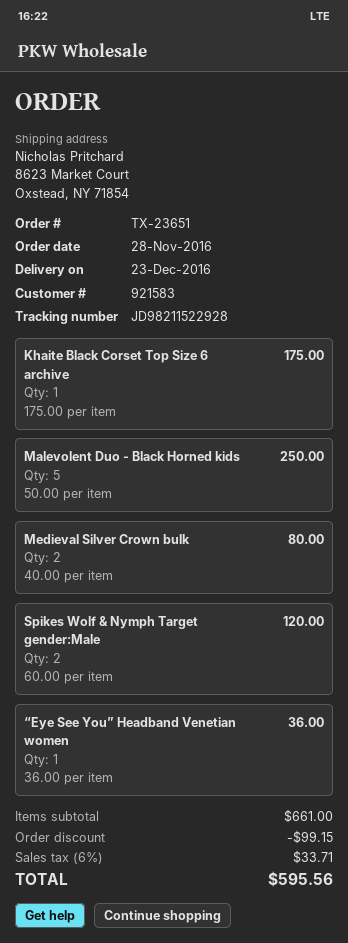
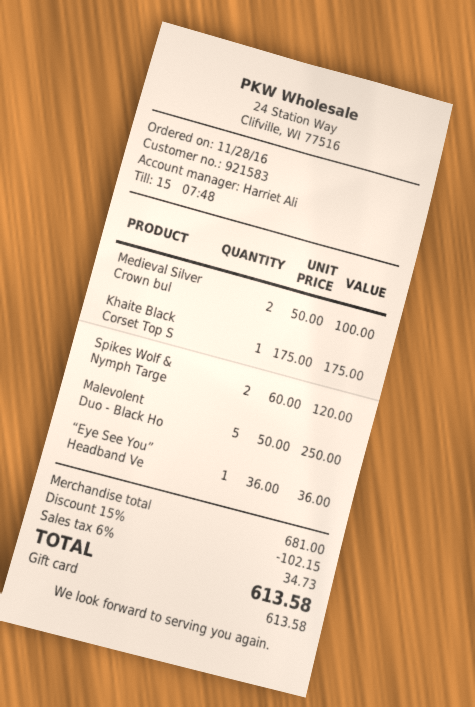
Medieval Silver Crown bulk: 2 x 40.00 = 80.00 -> 2 x 50.00 = 100.00
subtotal: 661.00 -> 681.00
discount: 99.15 -> 102.15
tax: 6% = 33.71 -> 6% = 34.73
total: 595.56 -> 613.58

